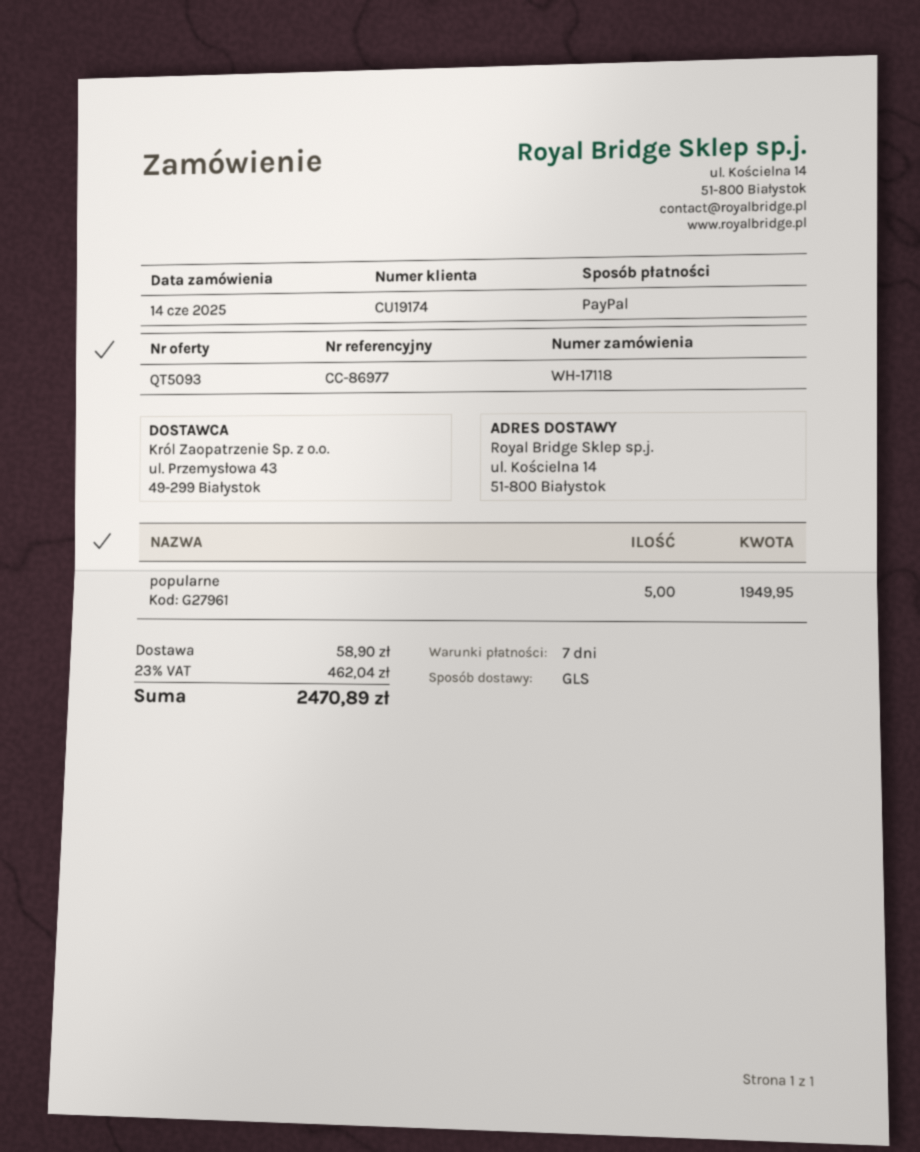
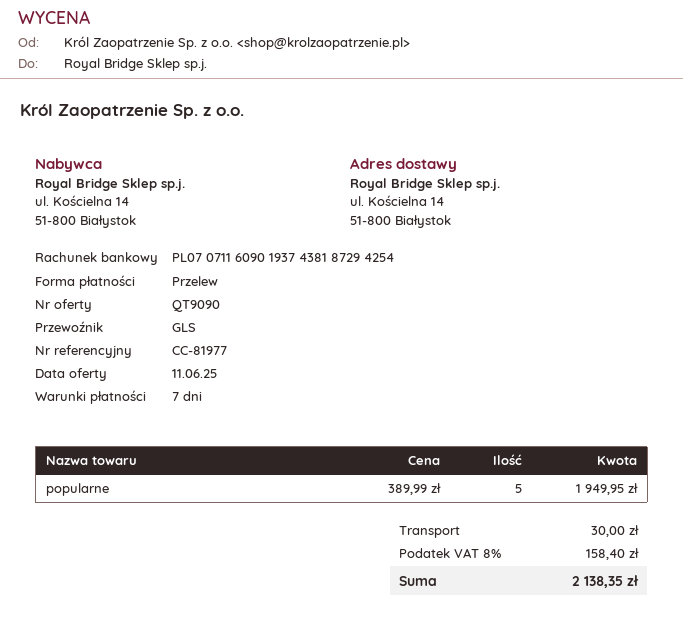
quote number: QT5093 -> QT9090
reference: CC-86977 -> CC-81977
payment method: PayPal -> bank transfer
shipping: 58.90 -> 30.00
tax: 23% = 462.04 -> 8% = 158.40
total: 2470.89 -> 2138.35

